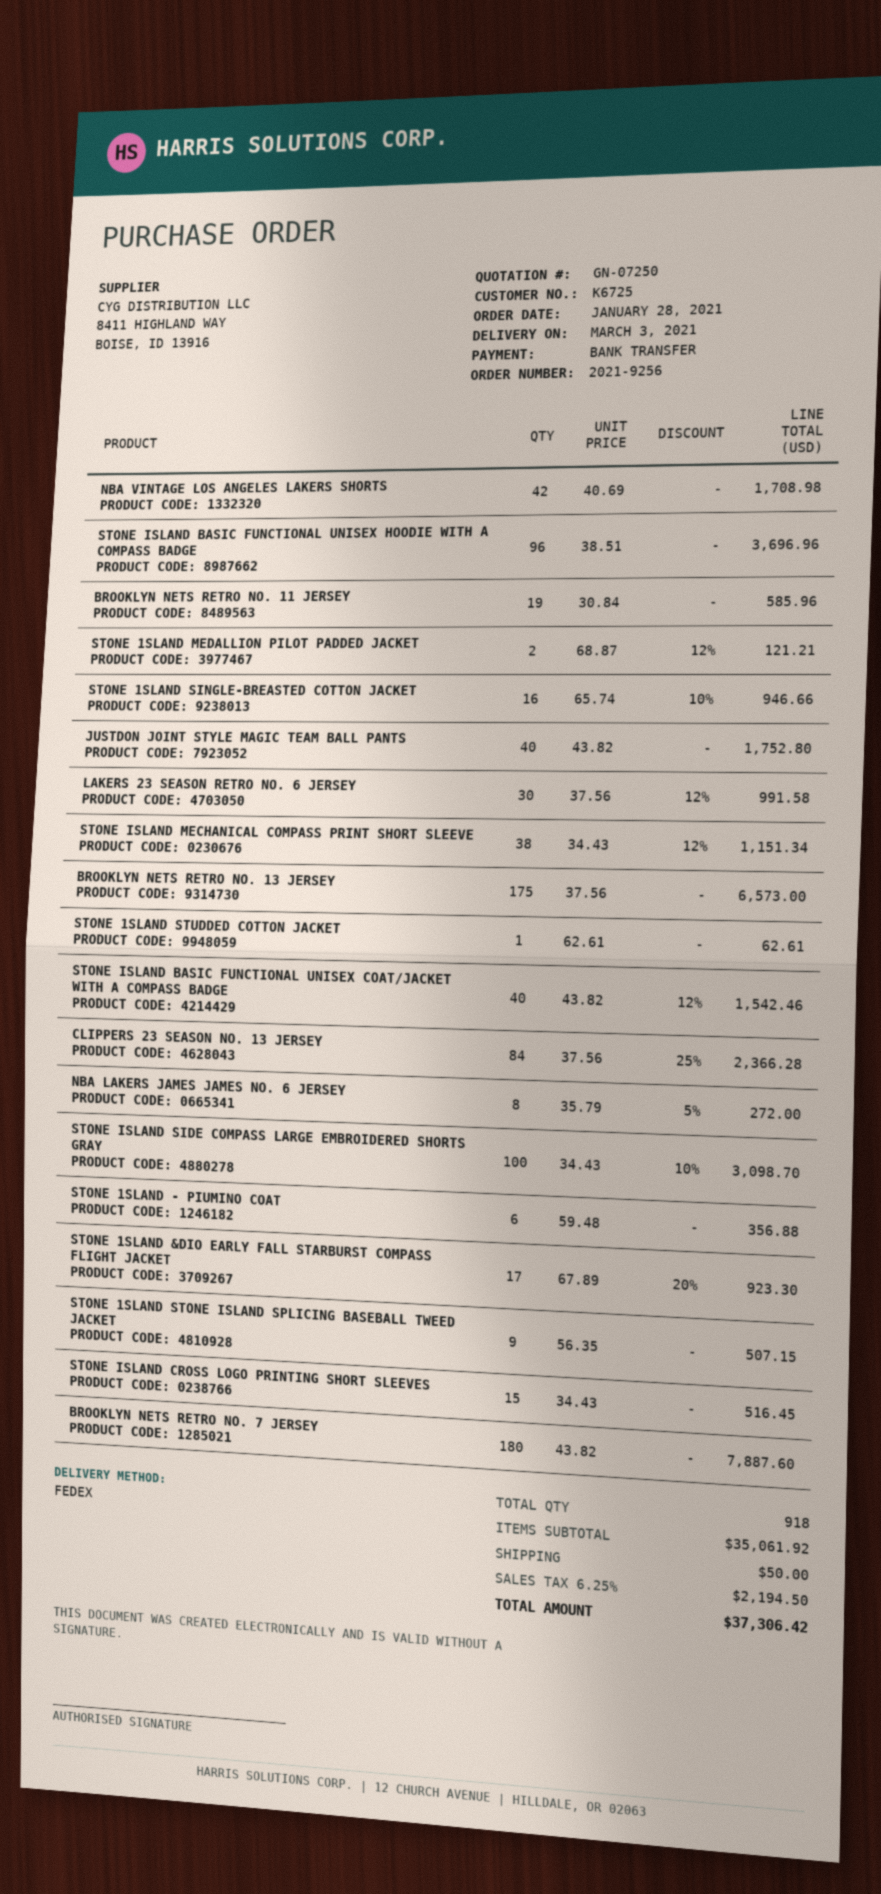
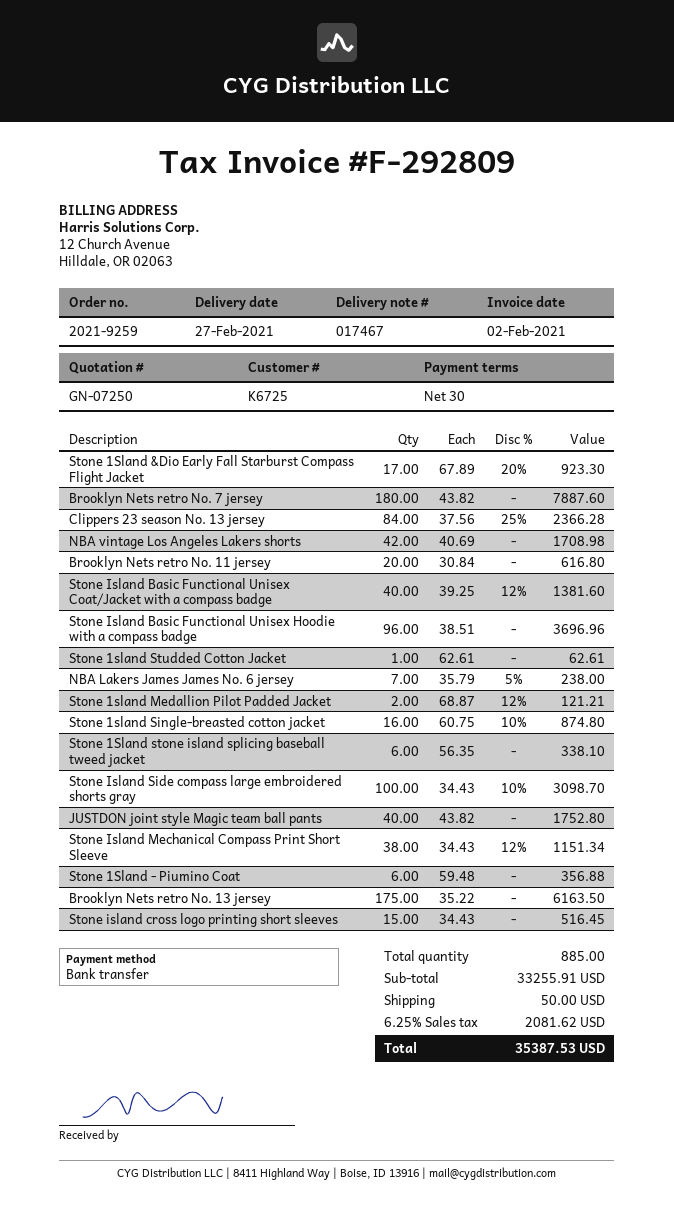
order number: 2021-9256 -> 2021-9259
delivery date: 2021-03-03 -> 2021-02-27
BROOKLYN NETS RETRO NO. 11 JERSEY: 19 x 30.84 = 585.96 -> 20 x 30.84 = 616.80
STONE 1SLAND SINGLE-BREASTED COTTON JACKET: 16 x 65.74 - 10% = 946.66 -> 16 x 60.75 - 10% = 874.80
LAKERS 23 SEASON RETRO NO. 6 JERSEY: 30 x 37.56 - 12% = 991.58 -> none
BROOKLYN NETS RETRO NO. 13 JERSEY: 175 x 37.56 = 6573.00 -> 175 x 35.22 = 6163.50
STONE ISLAND BASIC FUNCTIONAL UNISEX COAT/JACKET WITH A COMPASS BADGE: 40 x 43.82 - 12% = 1542.46 -> 40 x 39.25 - 12% = 1381.60
NBA LAKERS JAMES JAMES NO. 6 JERSEY: 8 x 35.79 - 5% = 272.00 -> 7 x 35.79 - 5% = 238.00
STONE 1SLAND STONE ISLAND SPLICING BASEBALL TWEED JACKET: 9 x 56.35 = 507.15 -> 6 x 56.35 = 338.10
total quantity: 918 -> 885
subtotal: 35061.92 -> 33255.91
tax: 6.25% = 2194.50 -> 6.25% = 2081.62
total: 37306.42 -> 35387.53

